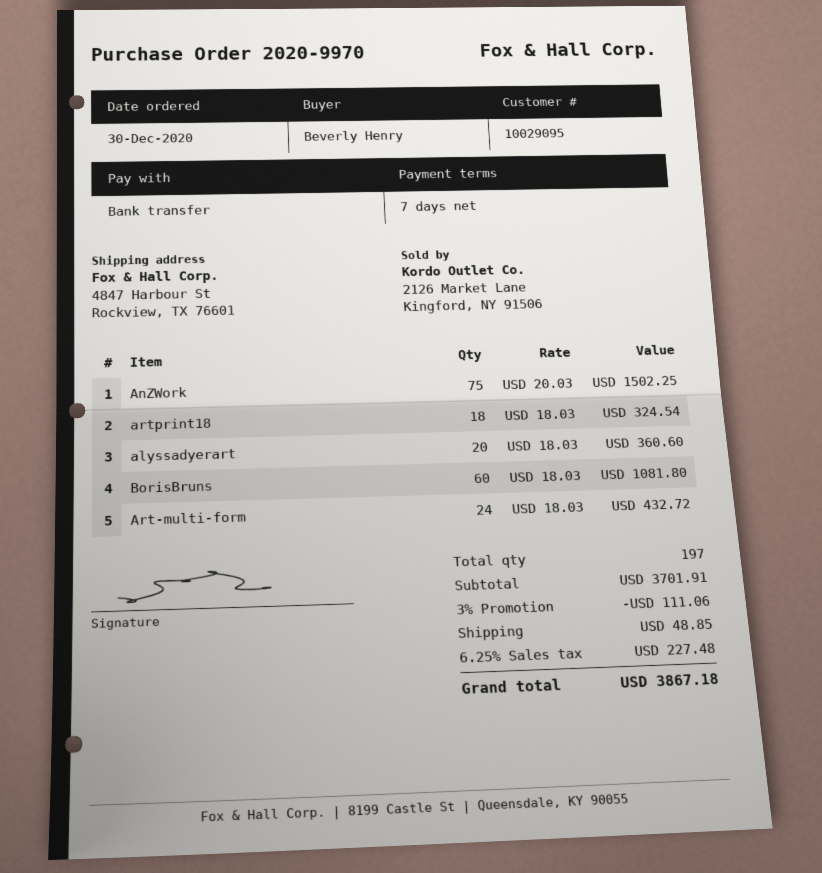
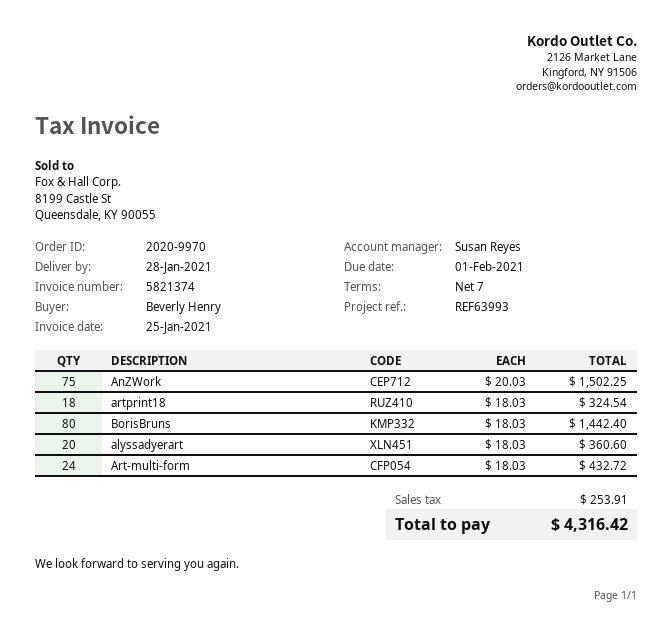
BorisBruns: 60 x 18.03 = 1081.80 -> 80 x 18.03 = 1442.40
discount: 3% = 111.06 -> none
shipping: 48.85 -> none
tax: 227.48 -> 253.91
total: 3867.18 -> 4316.42

